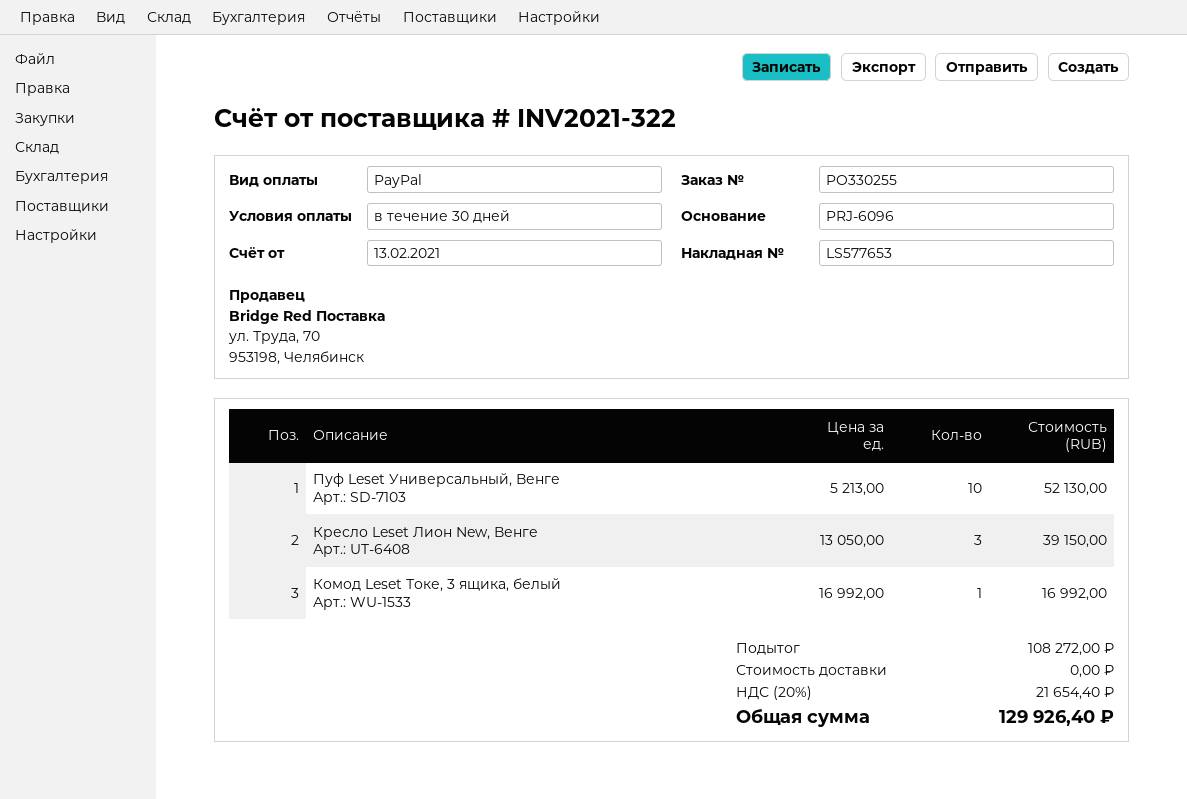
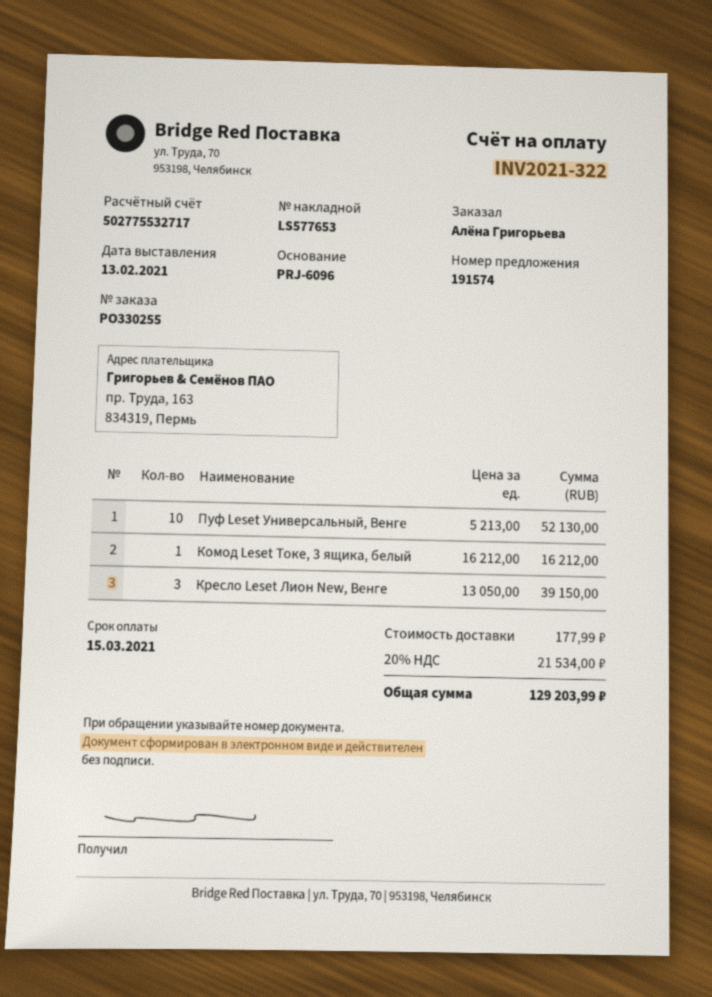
Комод Leset Токе, 3 ящика, белый: 1 x 16992.00 = 16992.00 -> 1 x 16212.00 = 16212.00
shipping: 0.00 -> 177.99
tax: 20% = 21654.40 -> 20% = 21534.00
total: 129926.40 -> 129203.99

